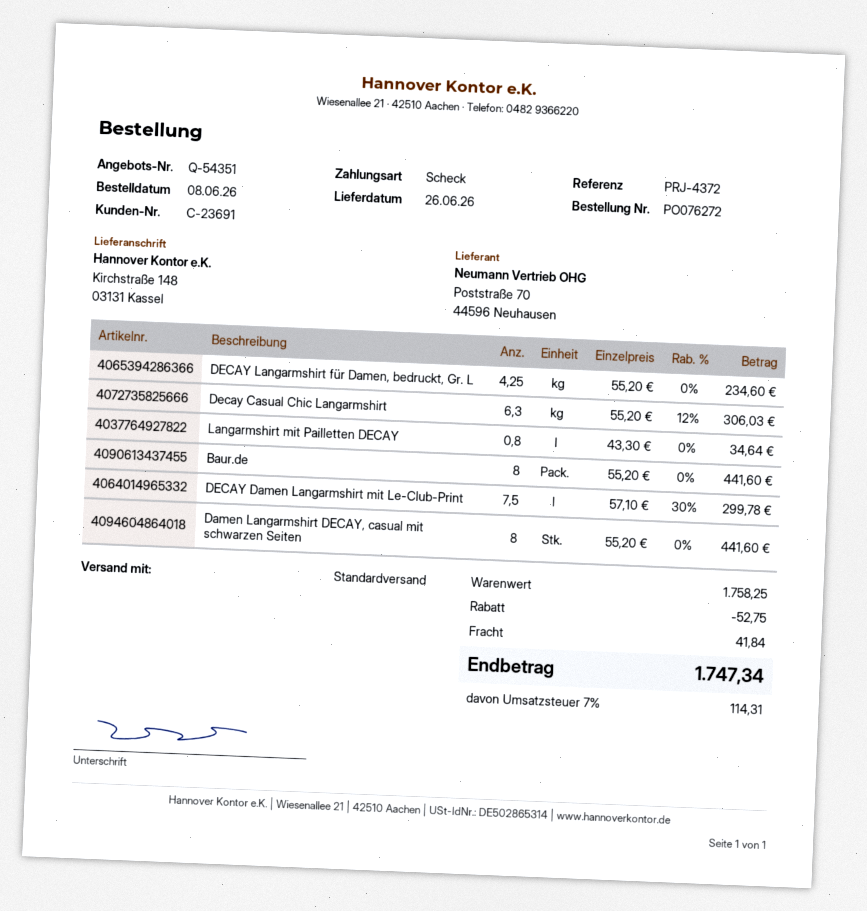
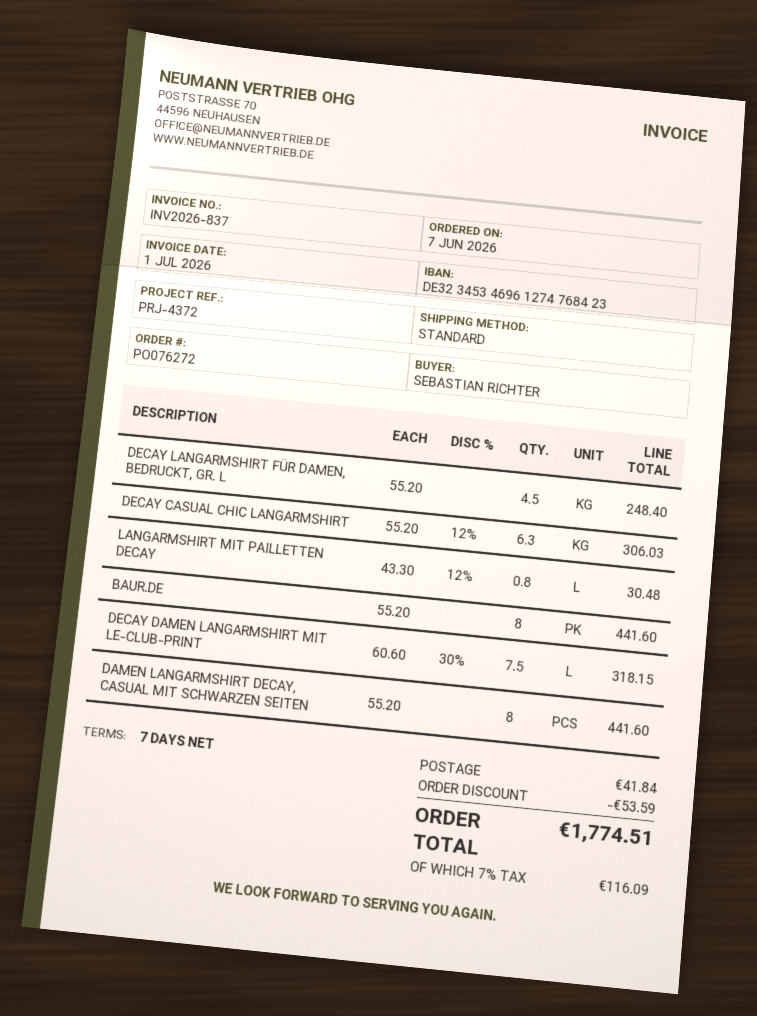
order date: 2026-06-08 -> 2026-06-07
DECAY Langarmshirt für Damen, bedruckt, Gr. L: 4.25 x 55.20 = 234.60 -> 4.5 x 55.20 = 248.40
Langarmshirt mit Pailletten DECAY: 0.8 x 43.30 = 34.64 -> 0.8 x 43.30 - 12% = 30.48
DECAY Damen Langarmshirt mit Le-Club-Print: 7.5 x 57.10 - 30% = 299.78 -> 7.5 x 60.60 - 30% = 318.15
discount: 52.75 -> 53.59
tax: 7% = 114.31 -> 7% = 116.09
total: 1747.34 -> 1774.51

